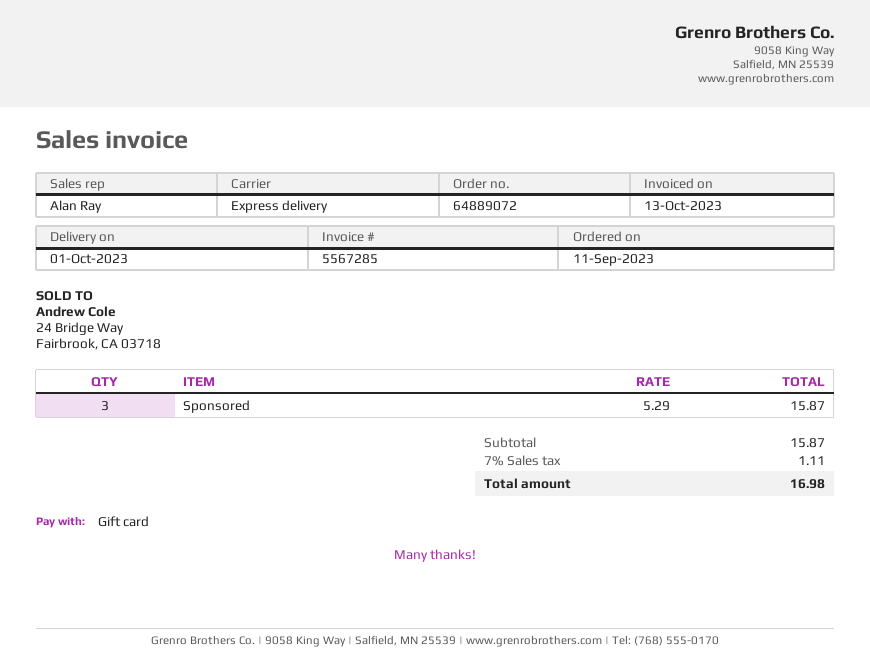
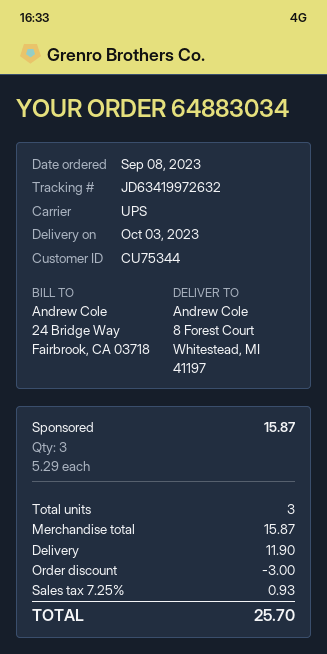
order number: 64889072 -> 64883034
order date: 2023-09-11 -> 2023-09-08
delivery date: 2023-10-01 -> 2023-10-03
shipping method: express -> UPS
discount: none -> 3.00
shipping: none -> 11.90
tax: 7% = 1.11 -> 7.25% = 0.93
total: 16.98 -> 25.70

